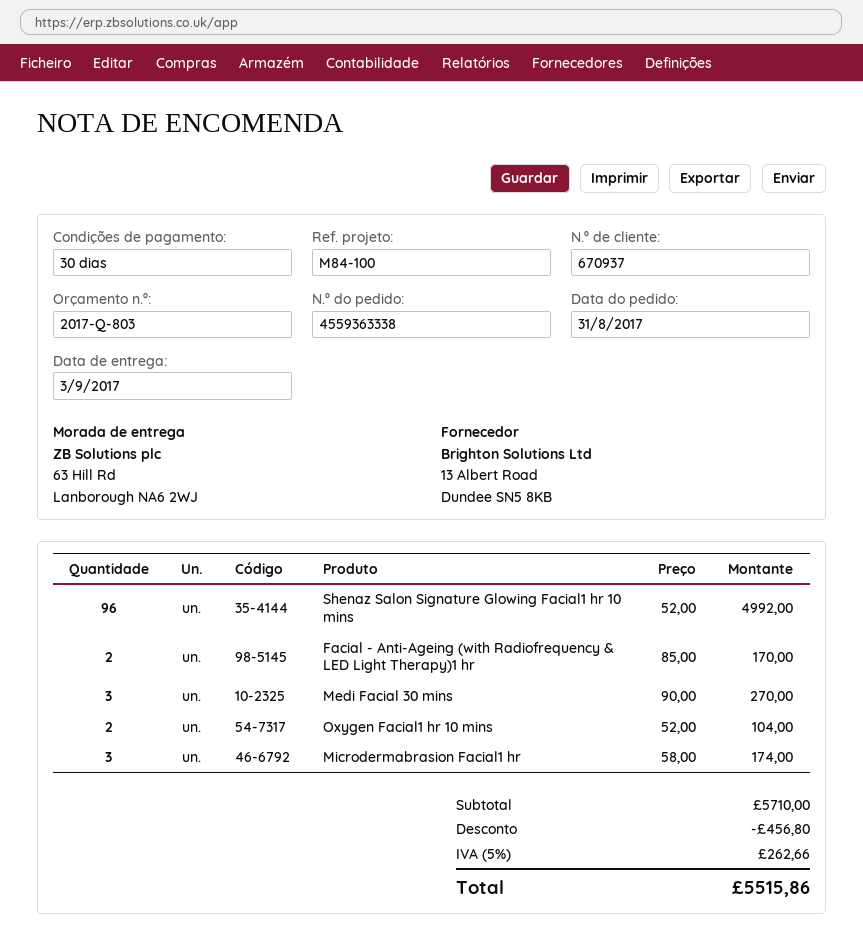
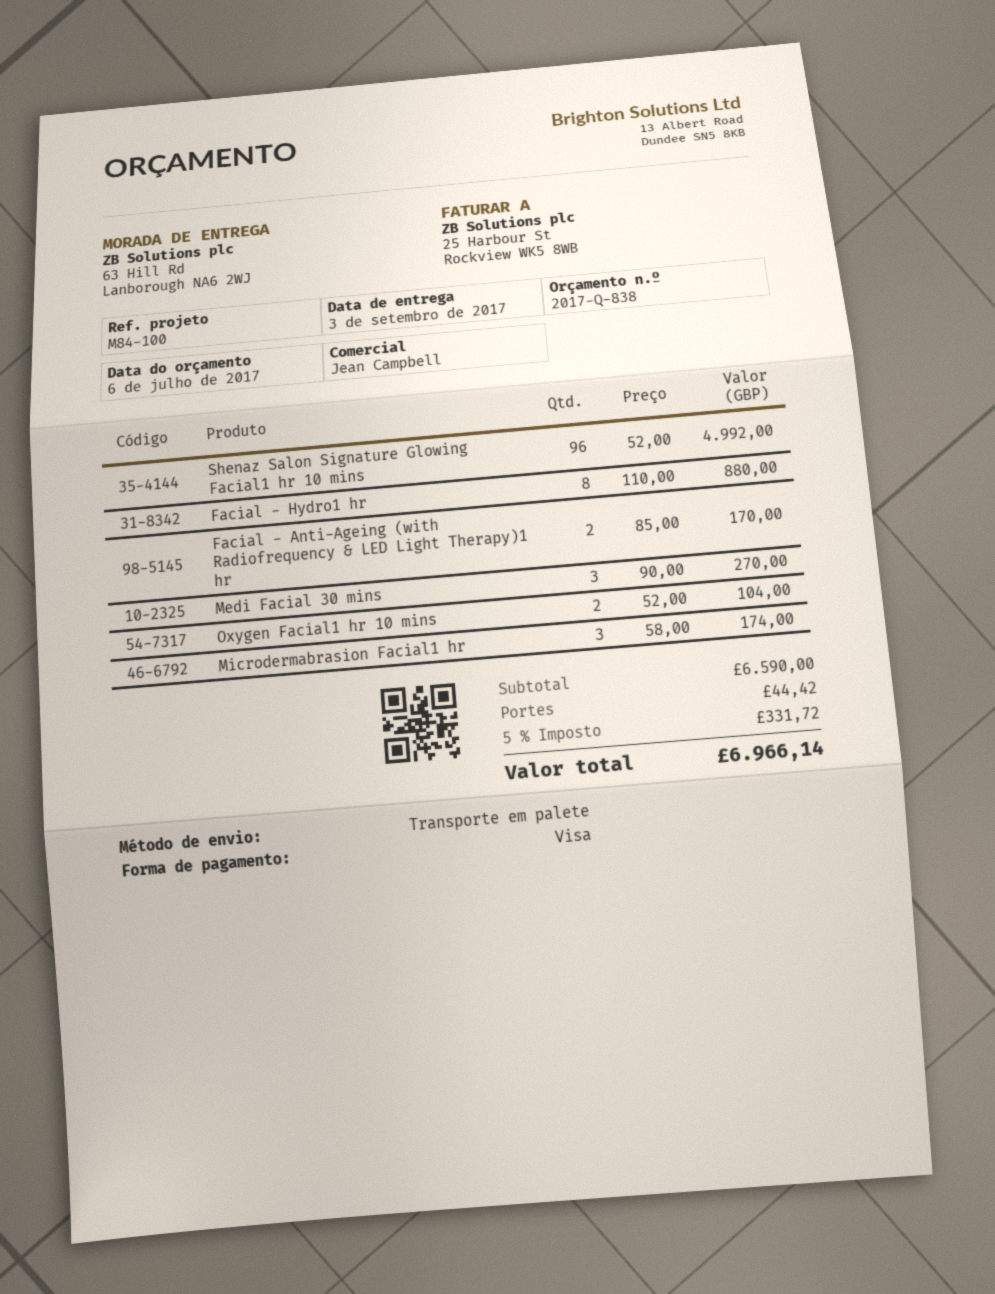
quote number: 2017-Q-803 -> 2017-Q-838
Facial - Hydro1 hr: none -> 8 x 110.00 = 880.00
subtotal: 5710.00 -> 6590.00
discount: 456.80 -> none
shipping: none -> 44.42
tax: 5% = 262.66 -> 5% = 331.72
total: 5515.86 -> 6966.14

